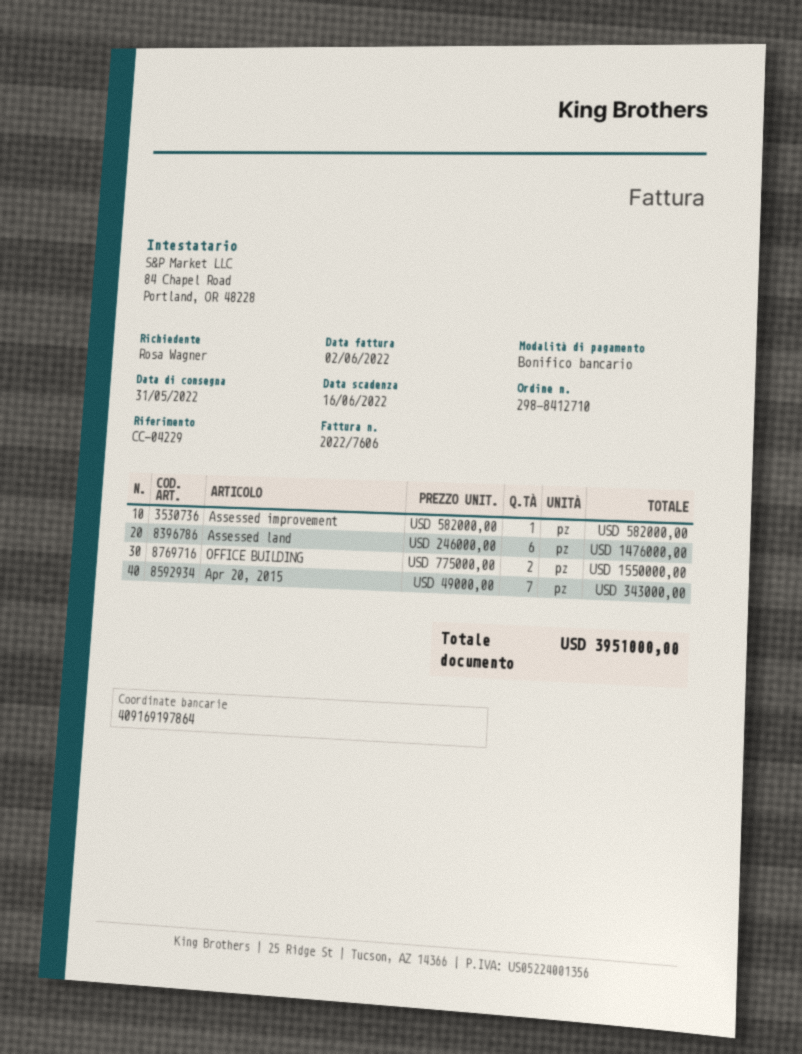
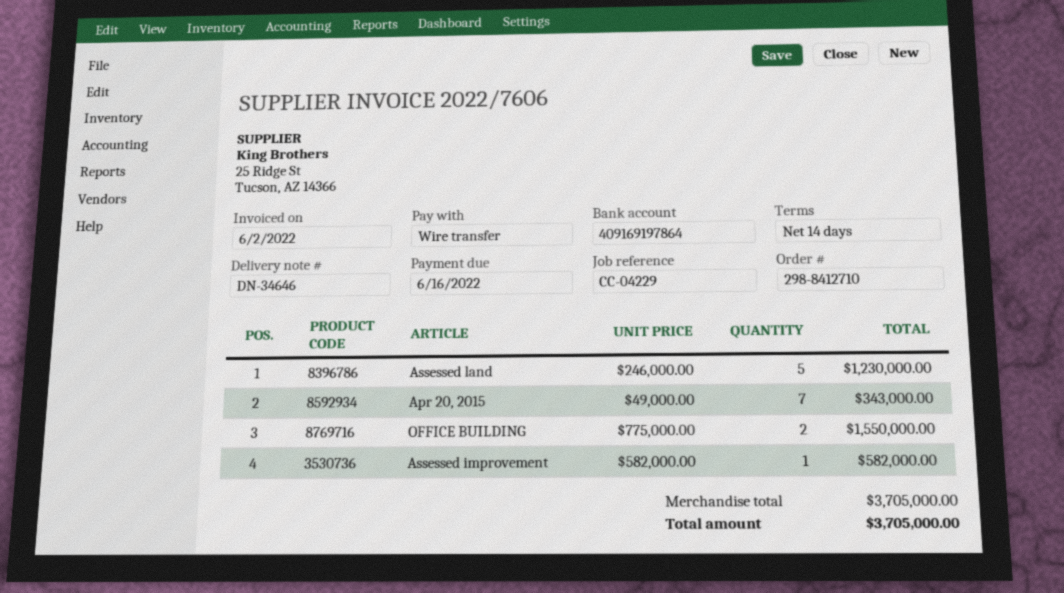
Assessed land: 6 x 246000.00 = 1476000.00 -> 5 x 246000.00 = 1230000.00
total: 3951000.00 -> 3705000.00

